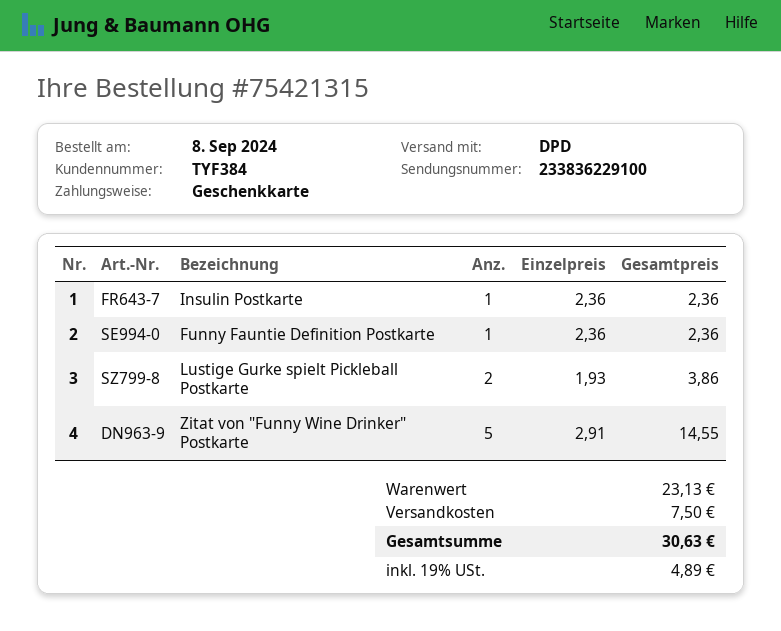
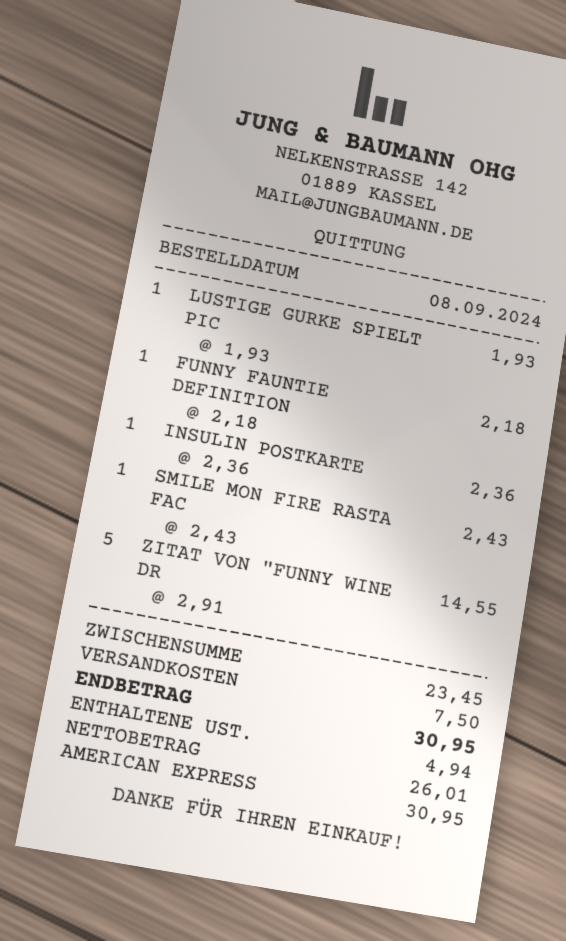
payment method: gift card -> American Express
Funny Fauntie Definition Postkarte: 1 x 2.36 = 2.36 -> 1 x 2.18 = 2.18
Lustige Gurke spielt Pickleball Postkarte: 2 x 1.93 = 3.86 -> 1 x 1.93 = 1.93
SMILE MON FIRE RASTA FAC: none -> 1 x 2.43 = 2.43
subtotal: 23.13 -> 23.45
tax: 4.89 -> 4.94
total: 30.63 -> 30.95

